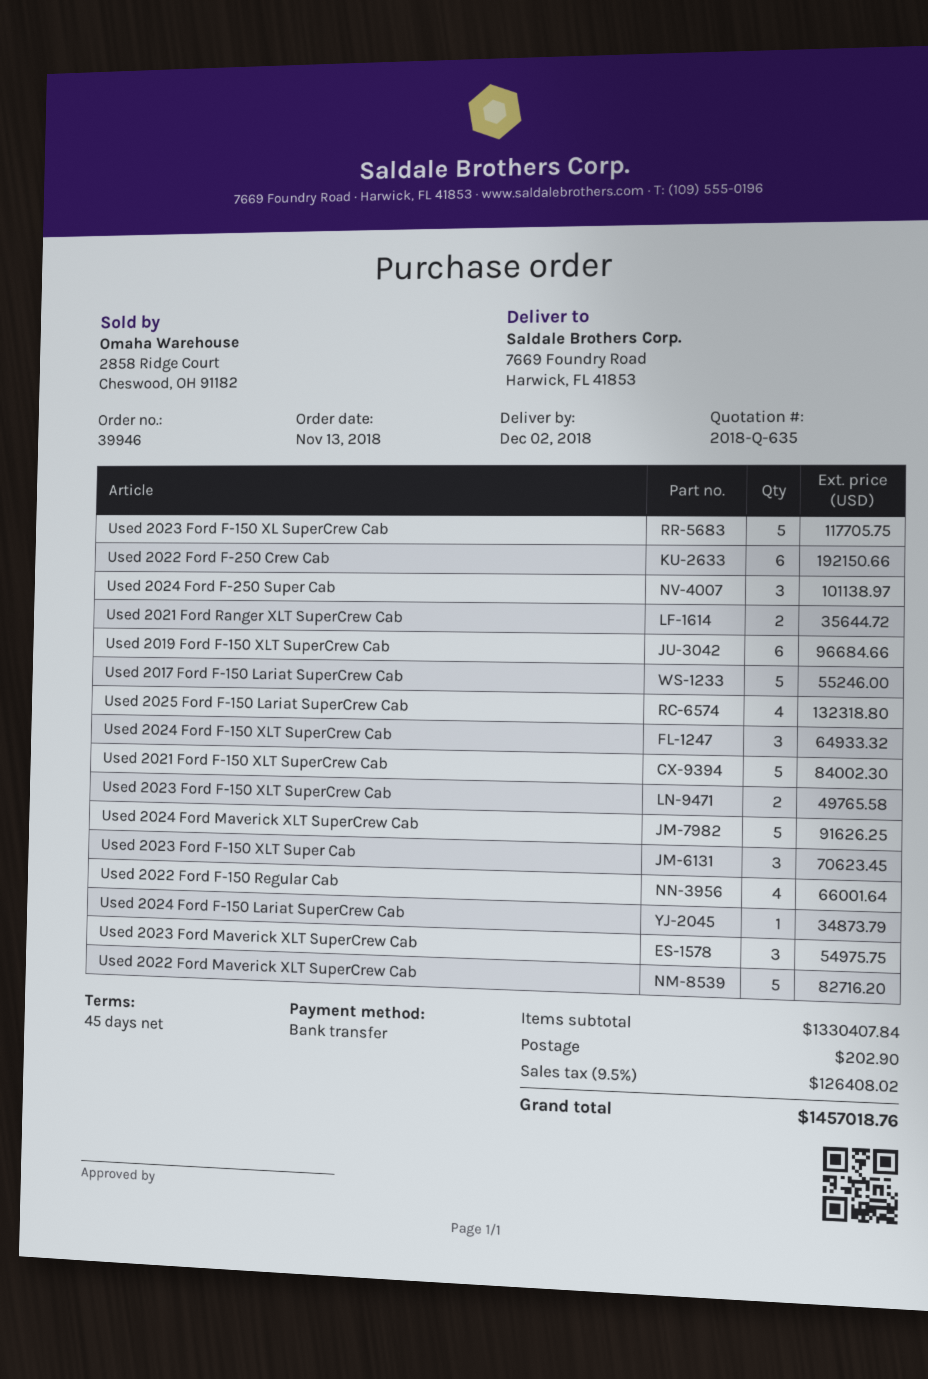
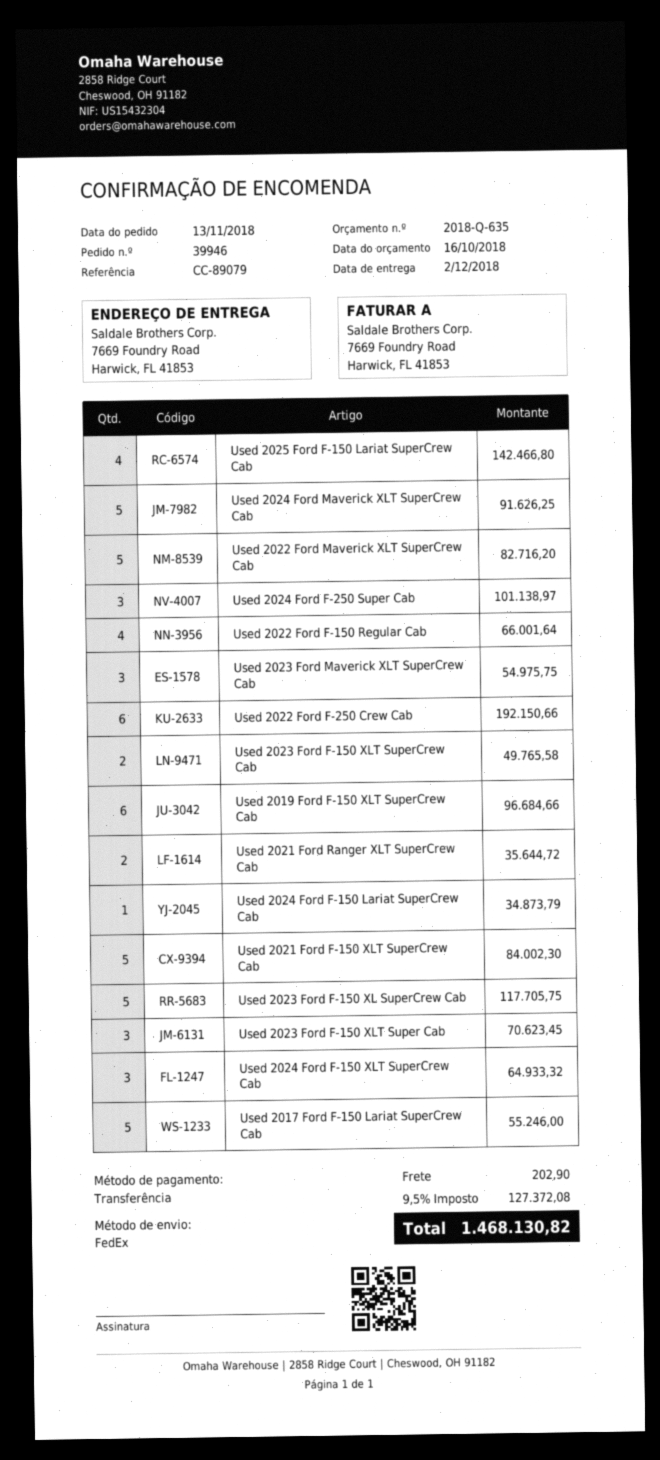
Used 2025 Ford F-150 Lariat SuperCrew Cab: 4 for 132318.80 -> 4 for 142466.80
tax: 9.5% = 126408.02 -> 9.5% = 127372.08
total: 1457018.76 -> 1468130.82

